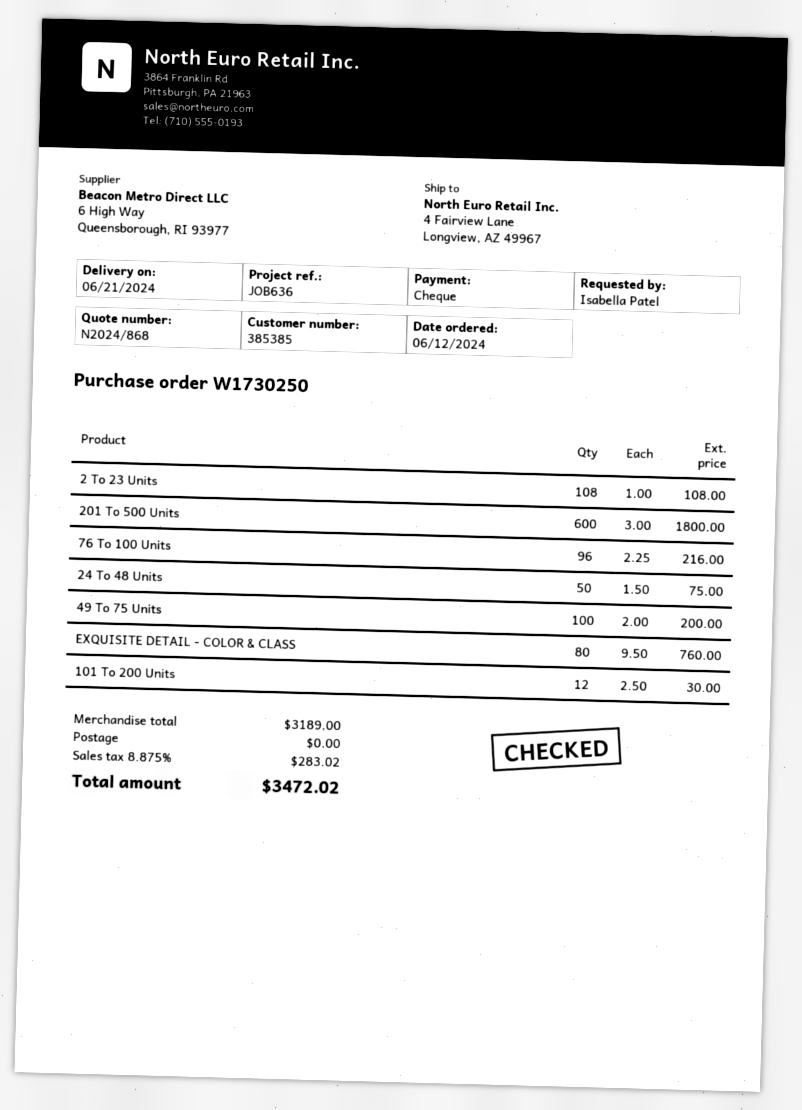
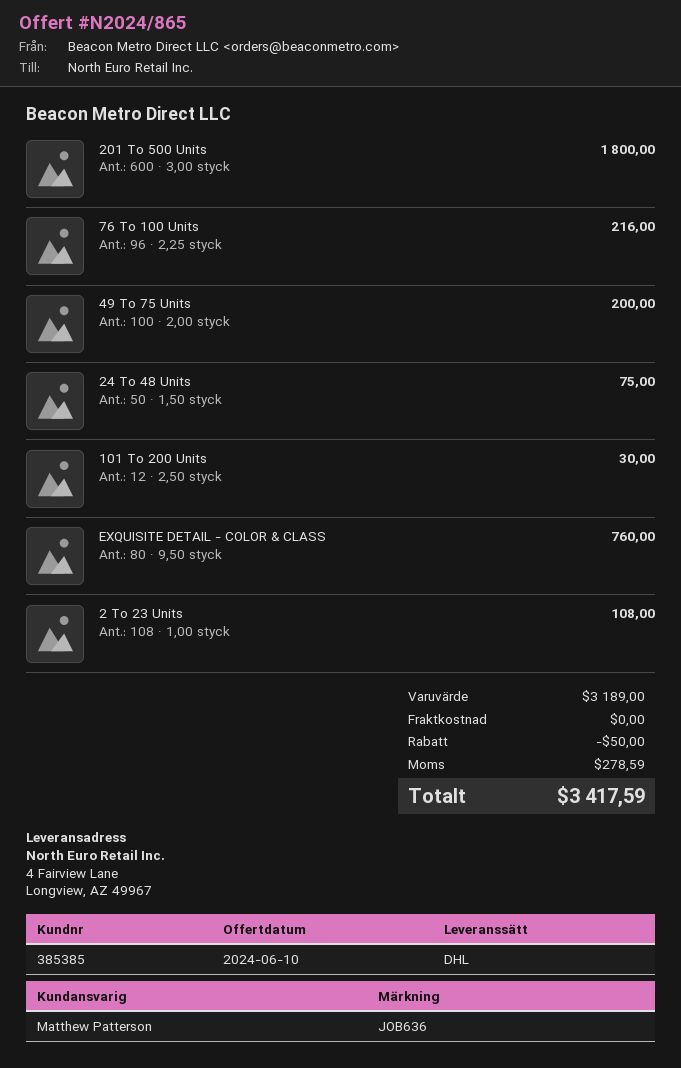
quote number: N2024/868 -> N2024/865
discount: none -> 50.00
tax: 283.02 -> 278.59
total: 3472.02 -> 3417.59

